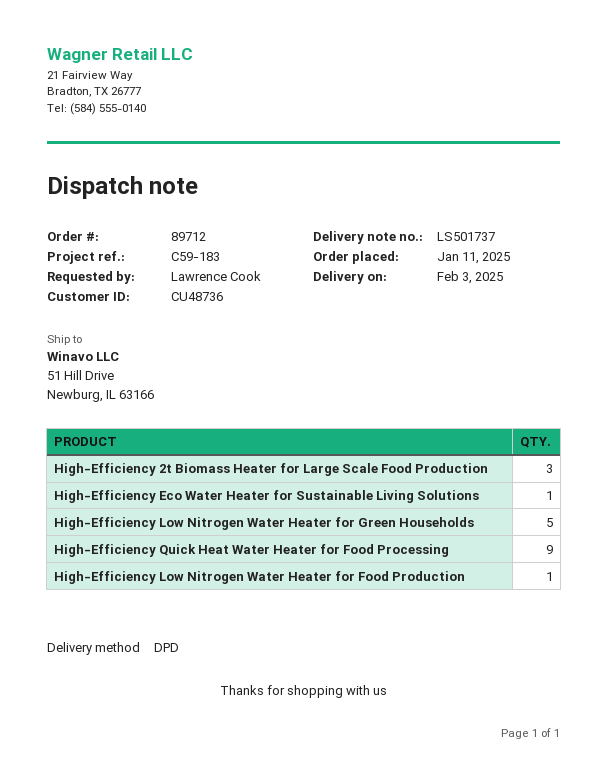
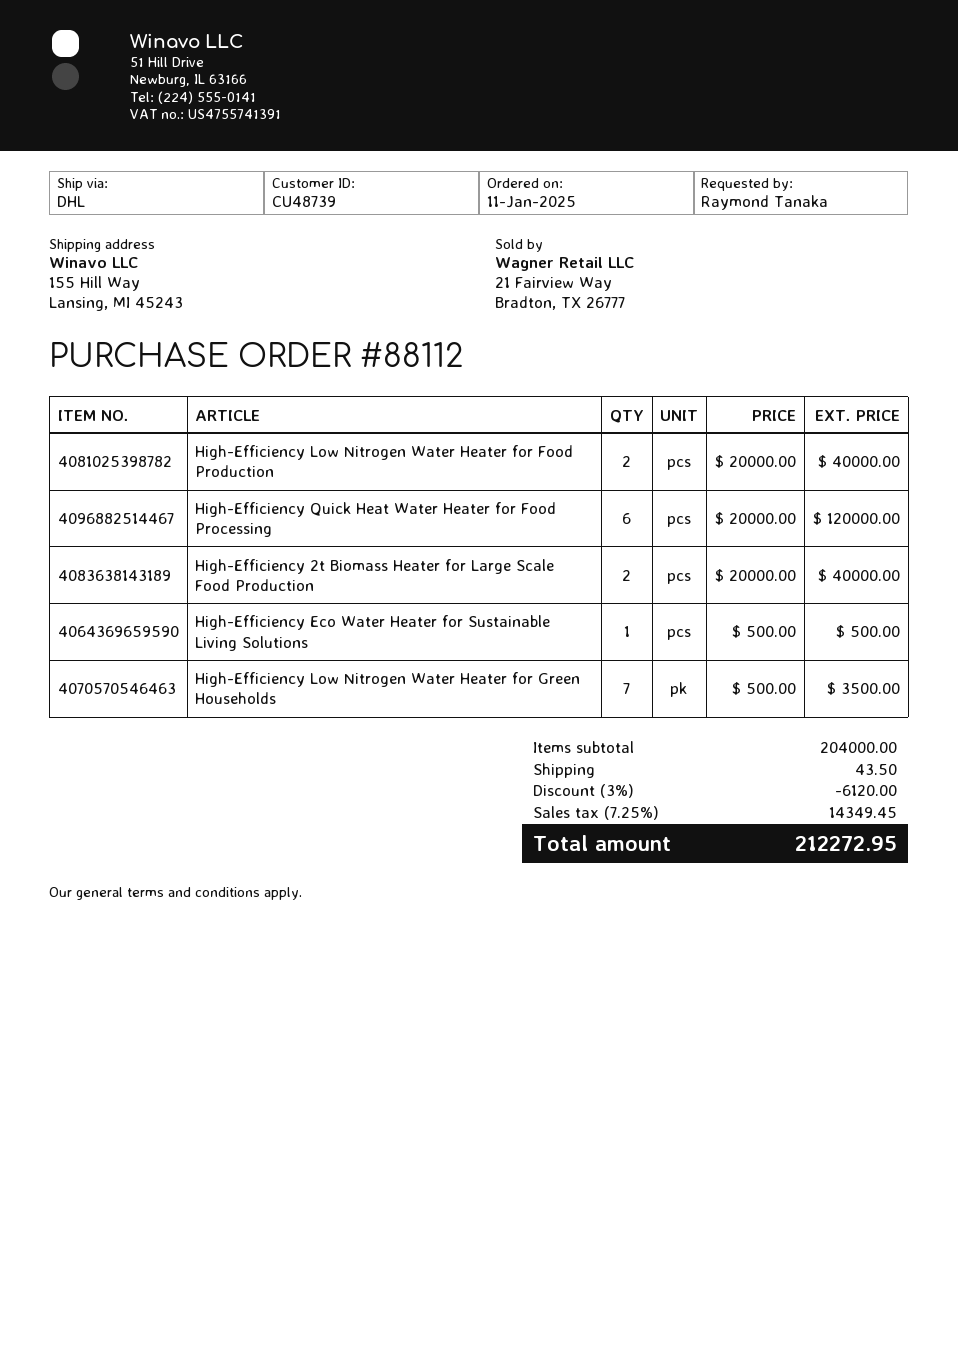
order number: 89712 -> 88112
customer number: CU48736 -> CU48739
ordered by: Lawrence Cook -> Raymond Tanaka
shipping method: DPD -> DHL
ship to: 51 Hill Drive, Newburg, IL 63166 -> 155 Hill Way, Lansing, MI 45243
High-Efficiency 2t Biomass Heater for Large Scale Food Production: 3 -> 2
High-Efficiency Low Nitrogen Water Heater for Green Households: 5 -> 7
High-Efficiency Quick Heat Water Heater for Food Processing: 9 -> 6
High-Efficiency Low Nitrogen Water Heater for Food Production: 1 -> 2

